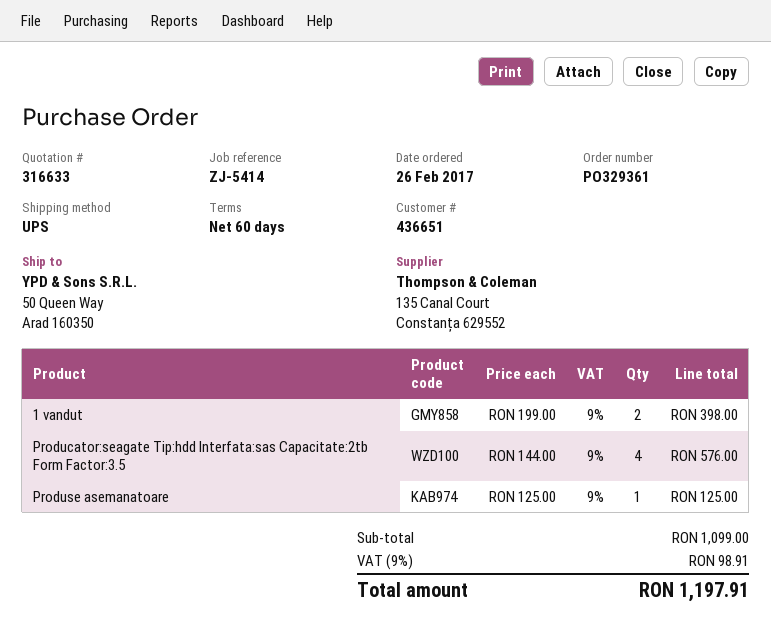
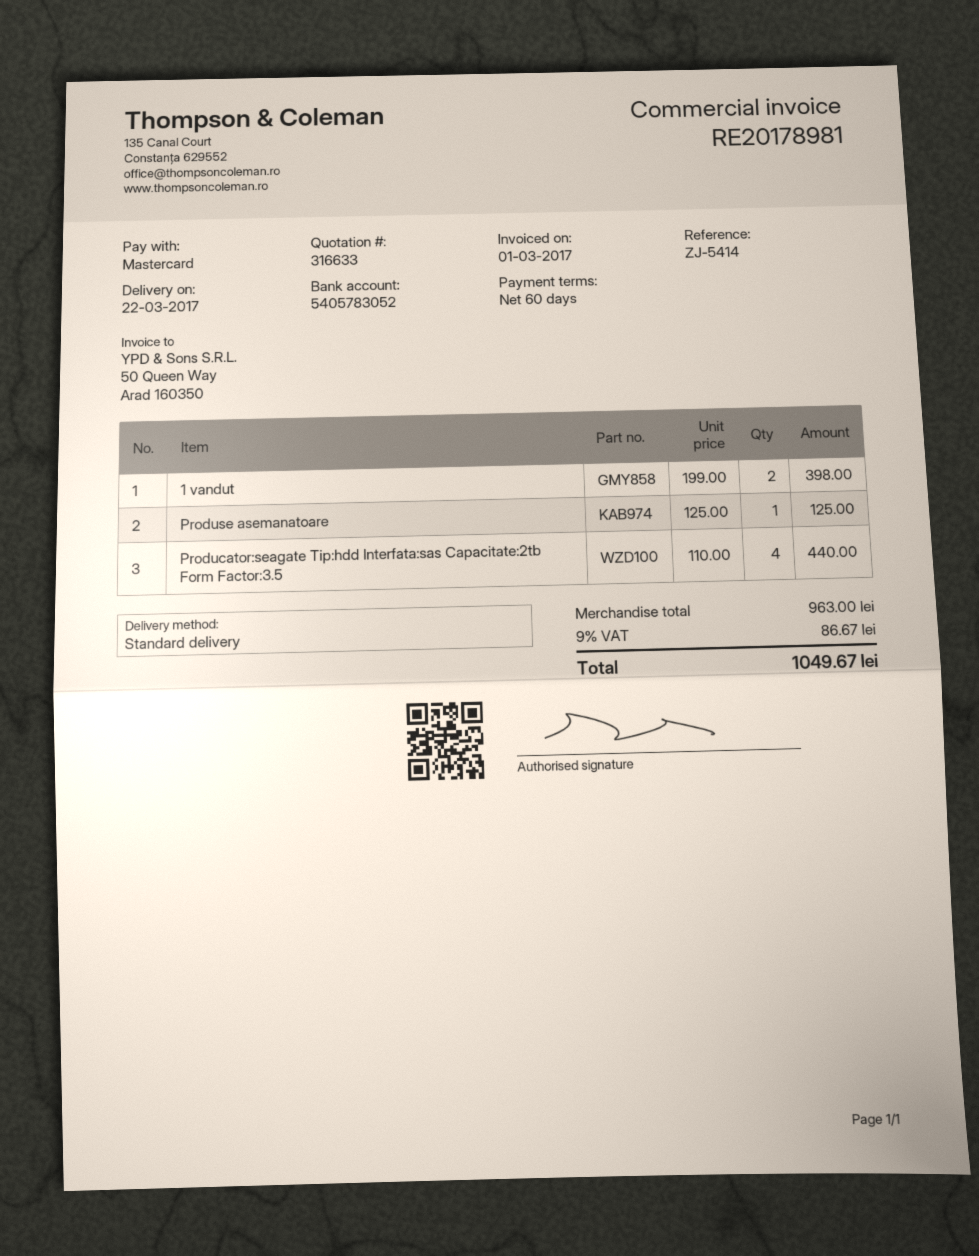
shipping method: UPS -> standard
Producator:seagate Tip:hdd Interfata:sas Capacitate:2tb Form Factor:3.5: 4 x 144.00 = 576.00 -> 4 x 110.00 = 440.00
subtotal: 1099.00 -> 963.00
tax: 9% = 98.91 -> 9% = 86.67
total: 1197.91 -> 1049.67

